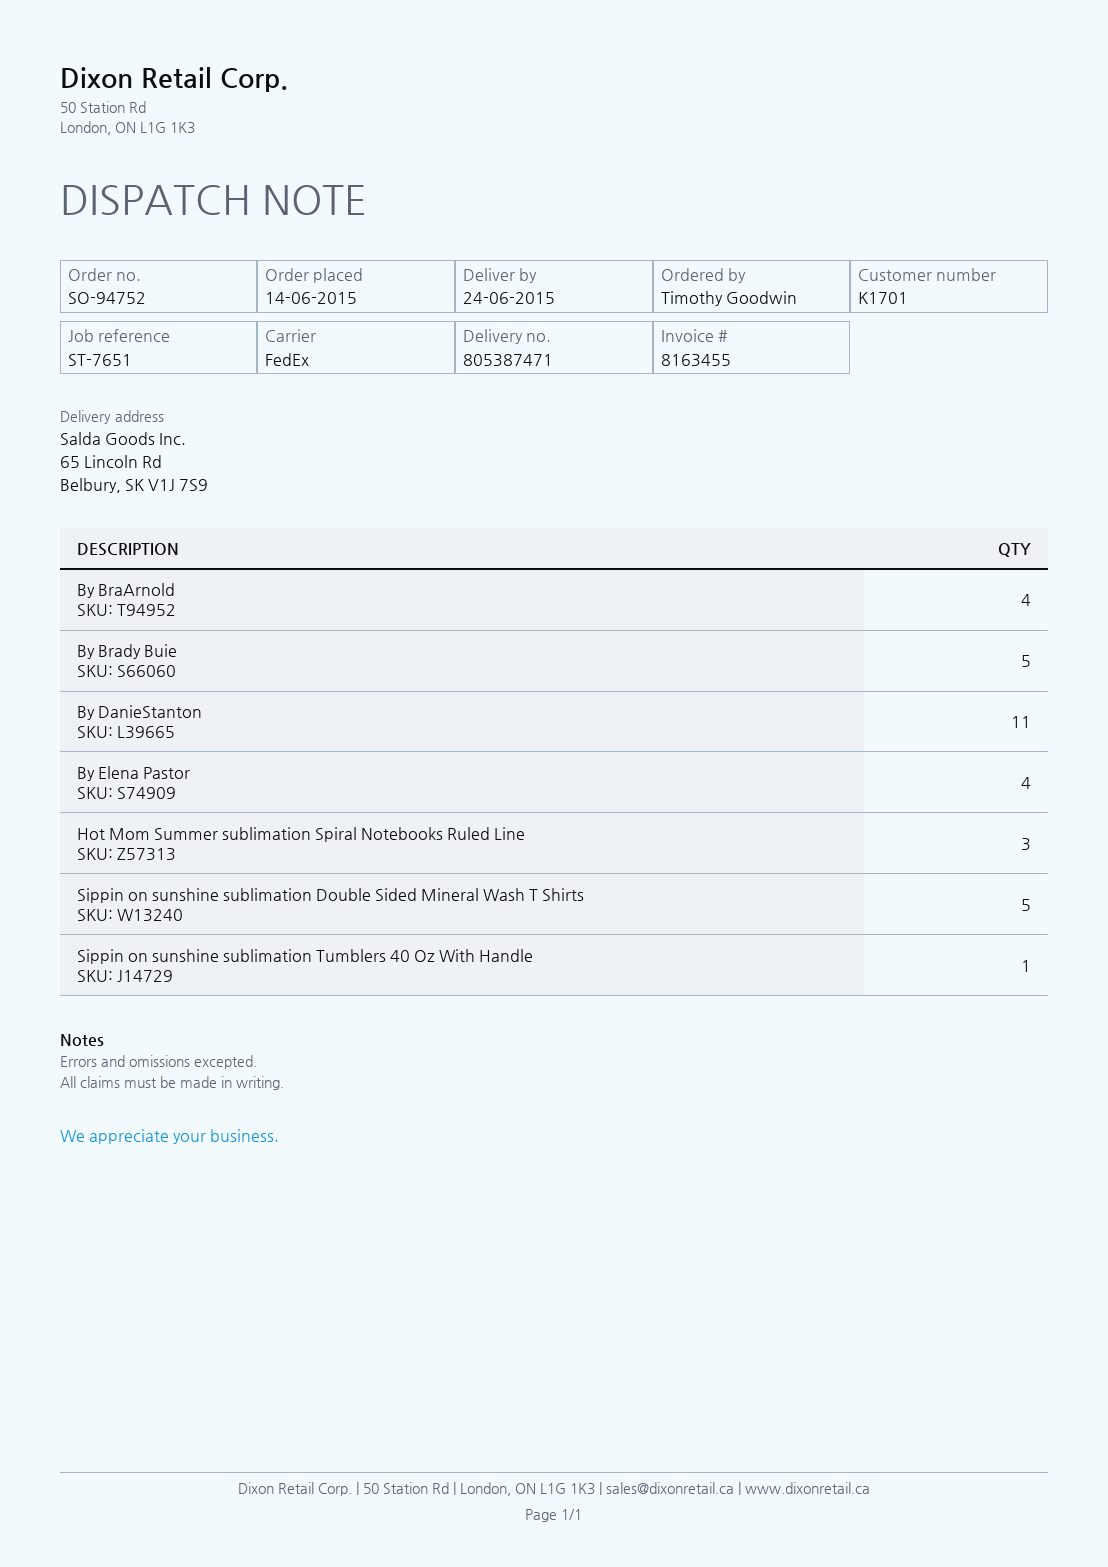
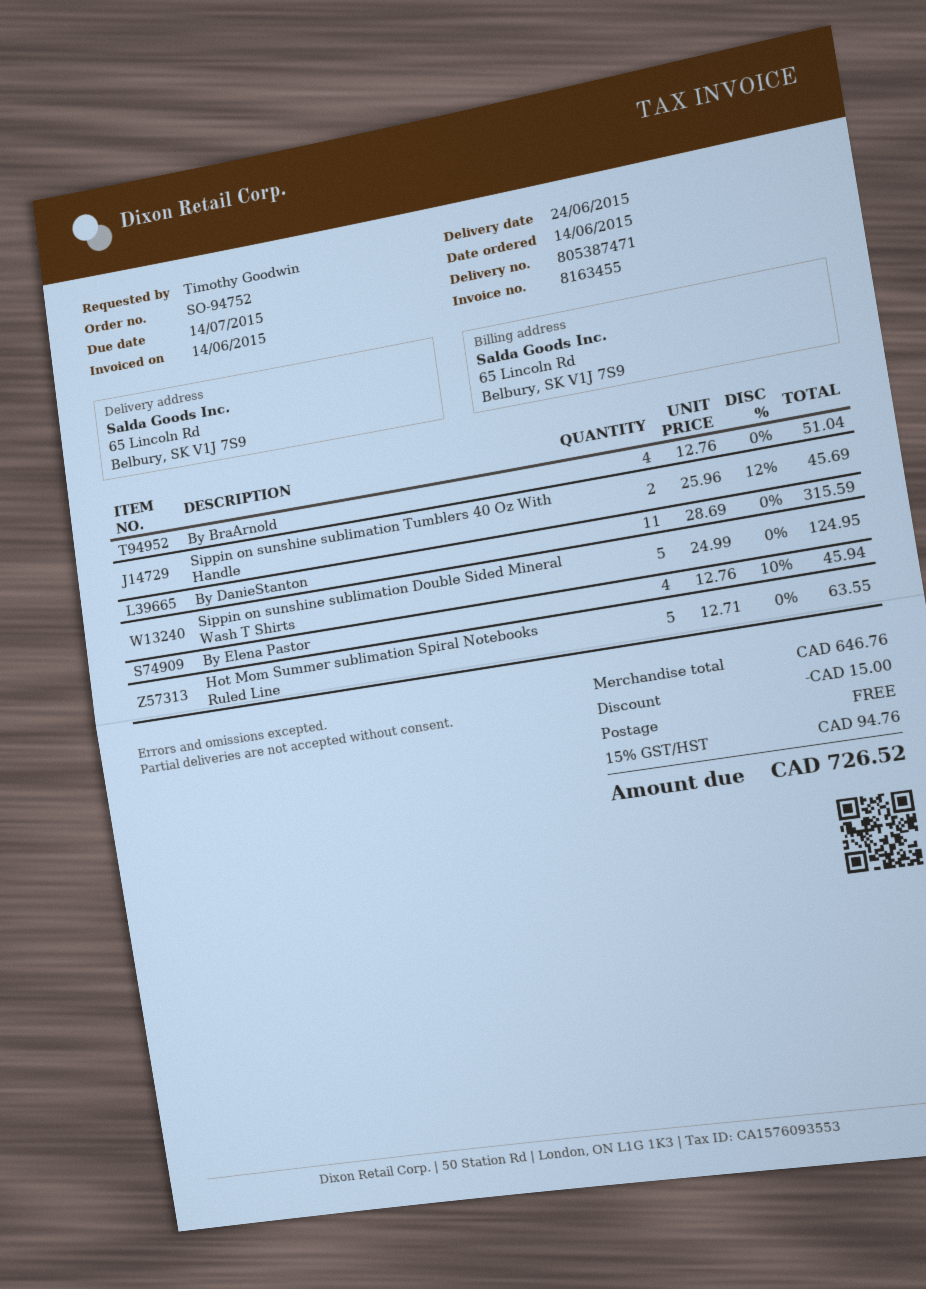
By Brady Buie: 5 -> none
Hot Mom Summer sublimation Spiral Notebooks Ruled Line: 3 -> 5
Sippin on sunshine sublimation Tumblers 40 Oz With Handle: 1 -> 2

